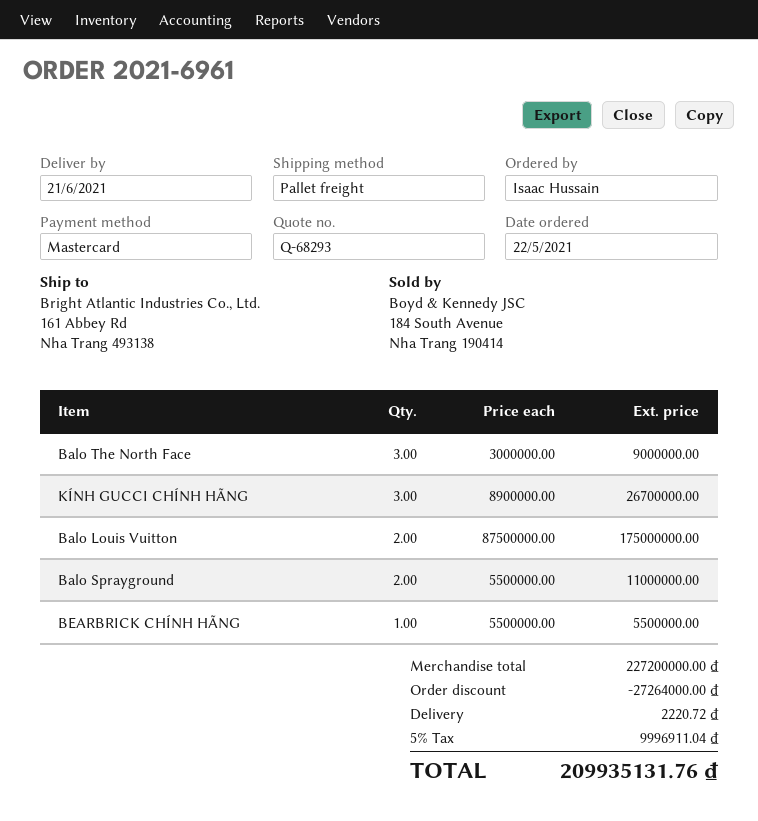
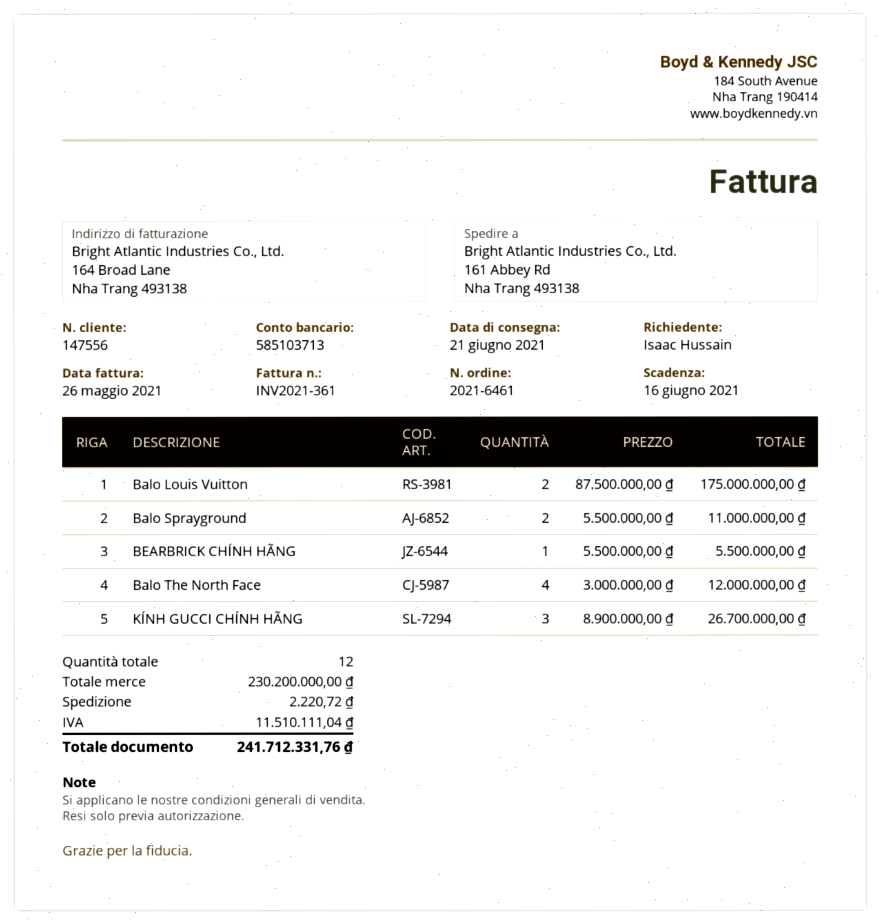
order number: 2021-6961 -> 2021-6461
Balo The North Face: 3 x 3000000.00 = 9000000.00 -> 4 x 3000000.00 = 12000000.00
subtotal: 227200000.00 -> 230200000.00
discount: 27264000.00 -> none
tax: 9996911.04 -> 11510111.04
total: 209935131.76 -> 241712331.76

